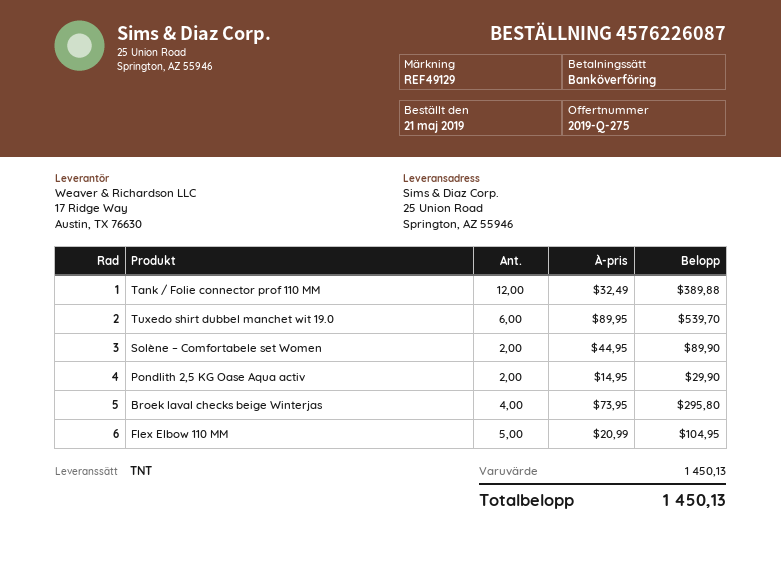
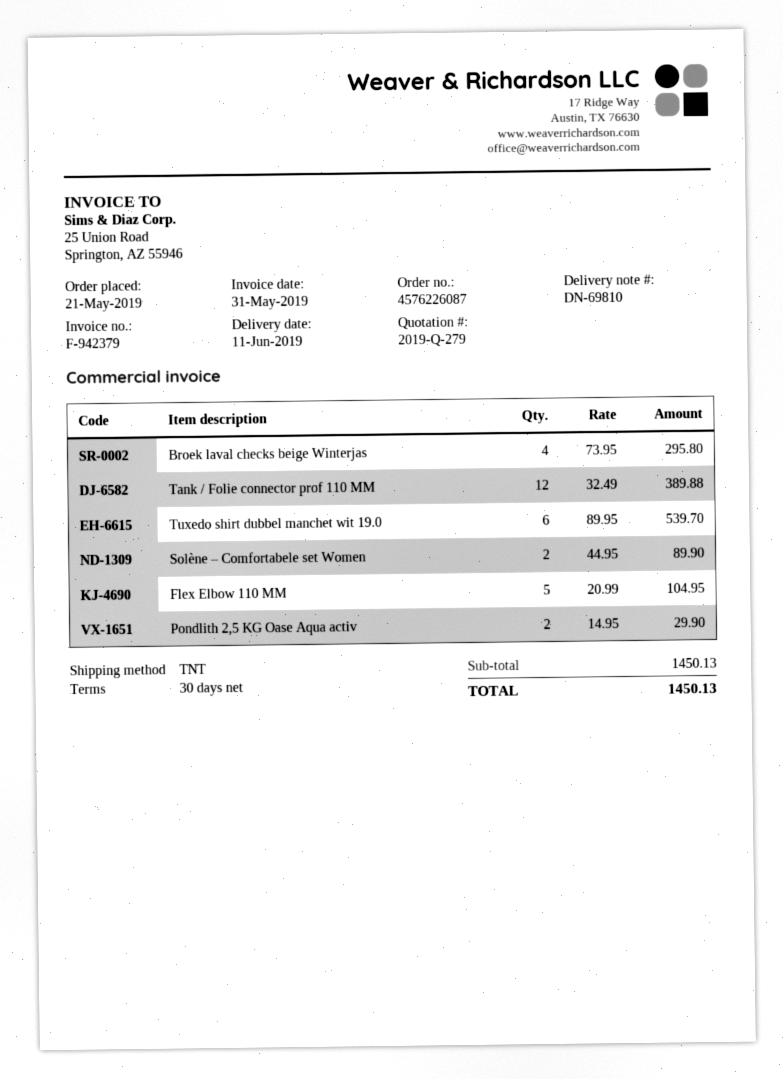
quote number: 2019-Q-275 -> 2019-Q-279

